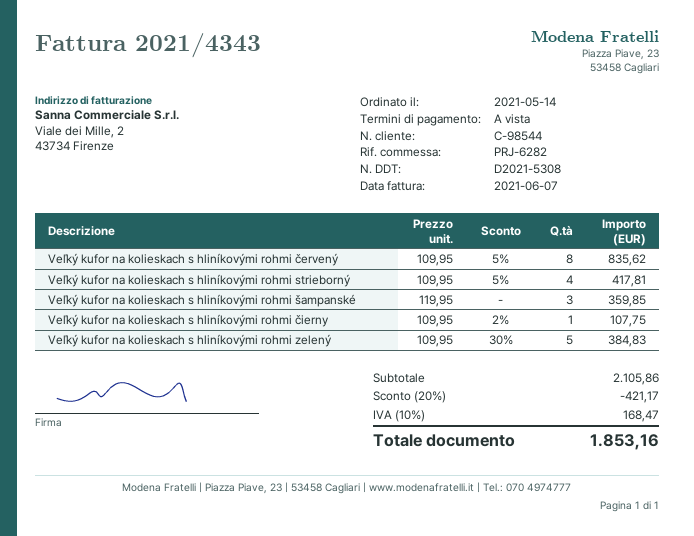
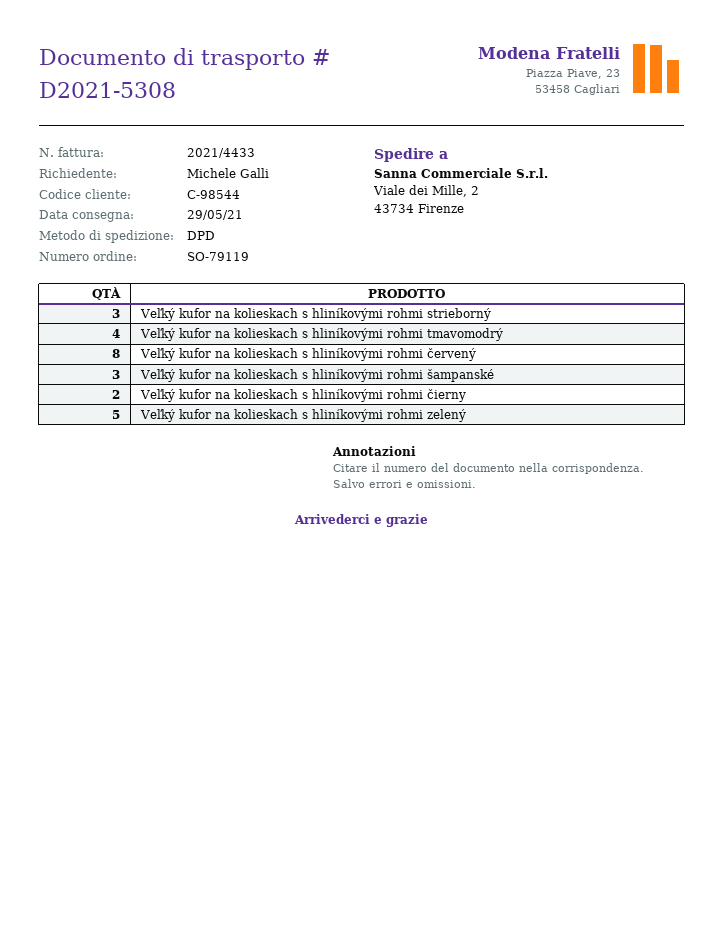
invoice number: 2021/4343 -> 2021/4433
Veľký kufor na kolieskach s hliníkovými rohmi strieborný: 4 -> 3
Veľký kufor na kolieskach s hliníkovými rohmi čierny: 1 -> 2
Veľký kufor na kolieskach s hliníkovými rohmi tmavomodrý: none -> 4

